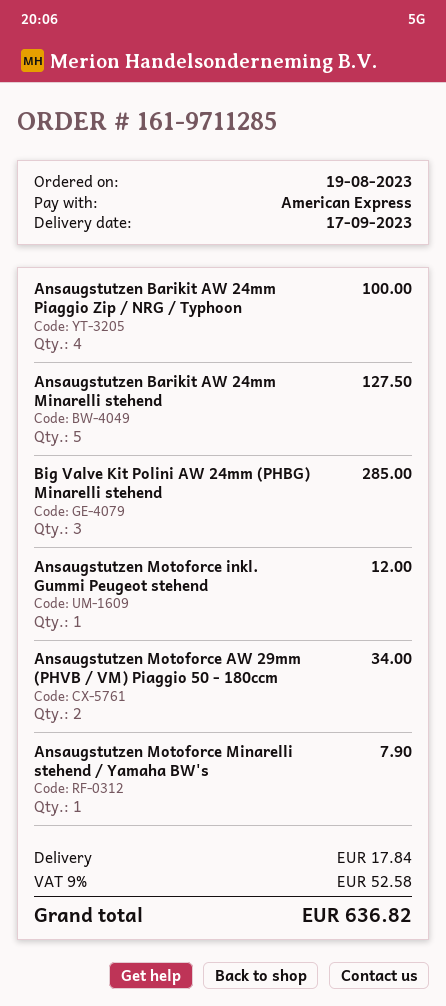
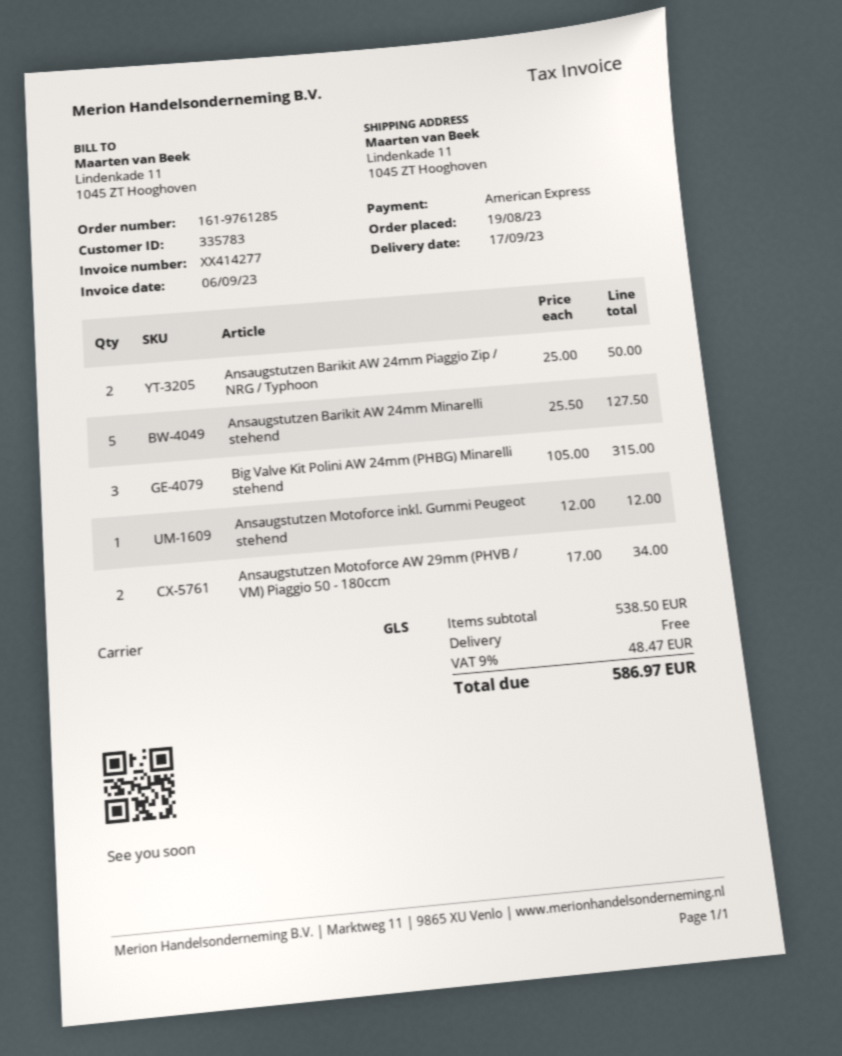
order number: 161-9711285 -> 161-9761285
Ansaugstutzen Barikit AW 24mm Piaggio Zip / NRG / Typhoon: 4 for 100.00 -> 2 for 50.00
Big Valve Kit Polini AW 24mm (PHBG) Minarelli stehend: 3 for 285.00 -> 3 for 315.00
Ansaugstutzen Motoforce Minarelli stehend / Yamaha BW's: 1 for 7.90 -> none
shipping: 17.84 -> 0.00
tax: 9% = 52.58 -> 9% = 48.47
total: 636.82 -> 586.97

